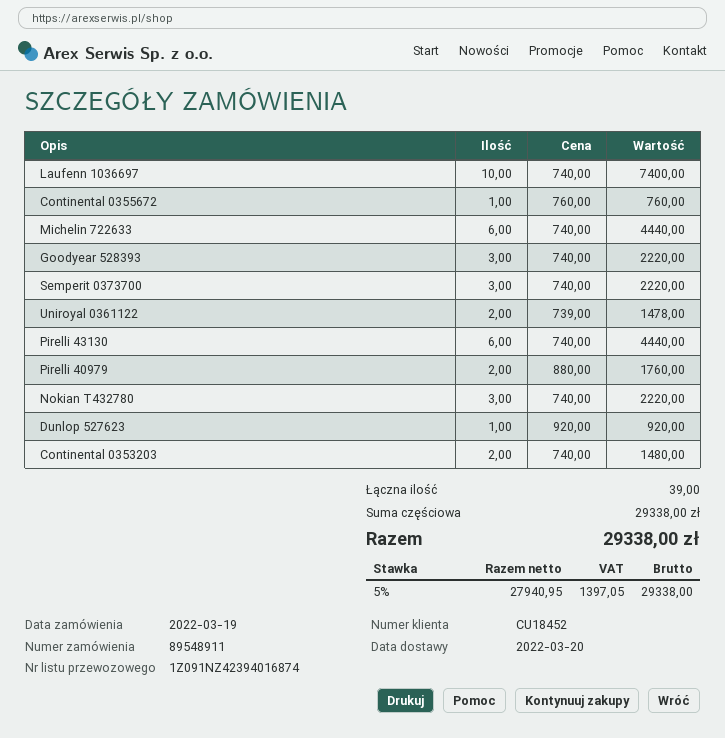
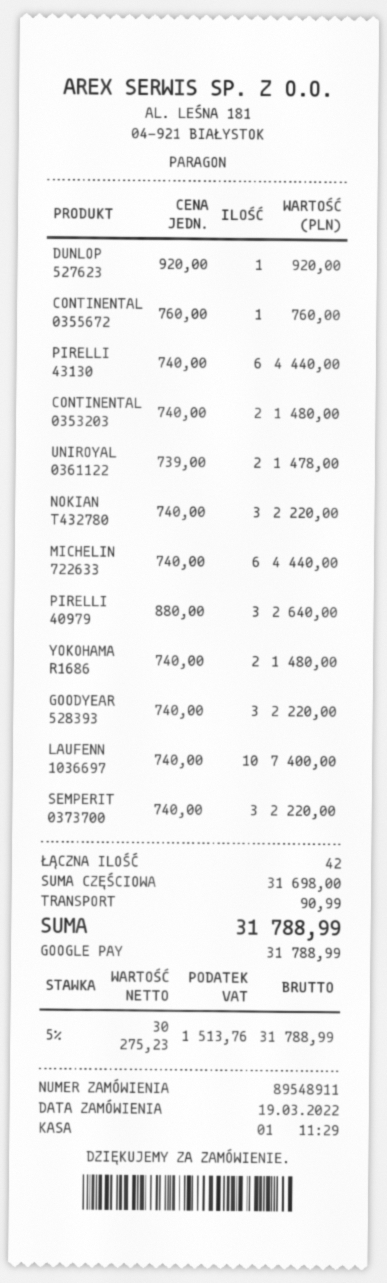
Pirelli 40979: 2 x 880.00 = 1760.00 -> 3 x 880.00 = 2640.00
YOKOHAMA R1686: none -> 2 x 740.00 = 1480.00
total quantity: 39 -> 42
subtotal: 29338.00 -> 31698.00
shipping: none -> 90.99
net: 27940.95 -> 30275.23
tax: 5% = 1397.05 -> 5% = 1513.76
total: 29338.00 -> 31788.99

